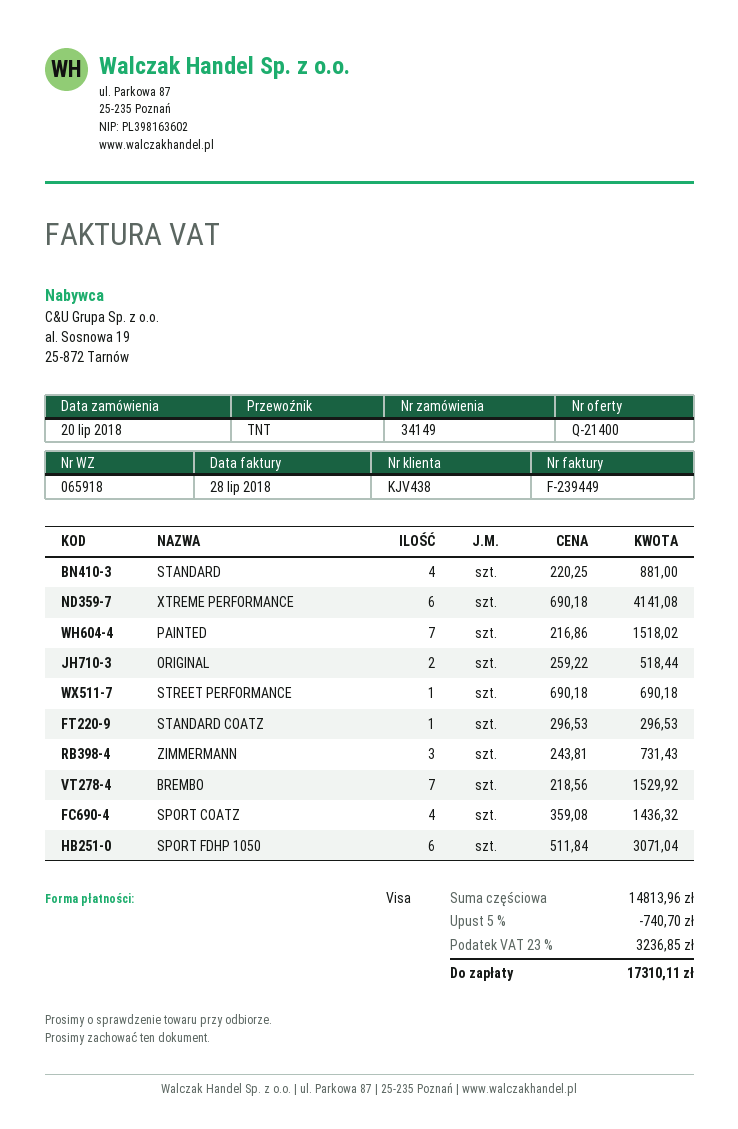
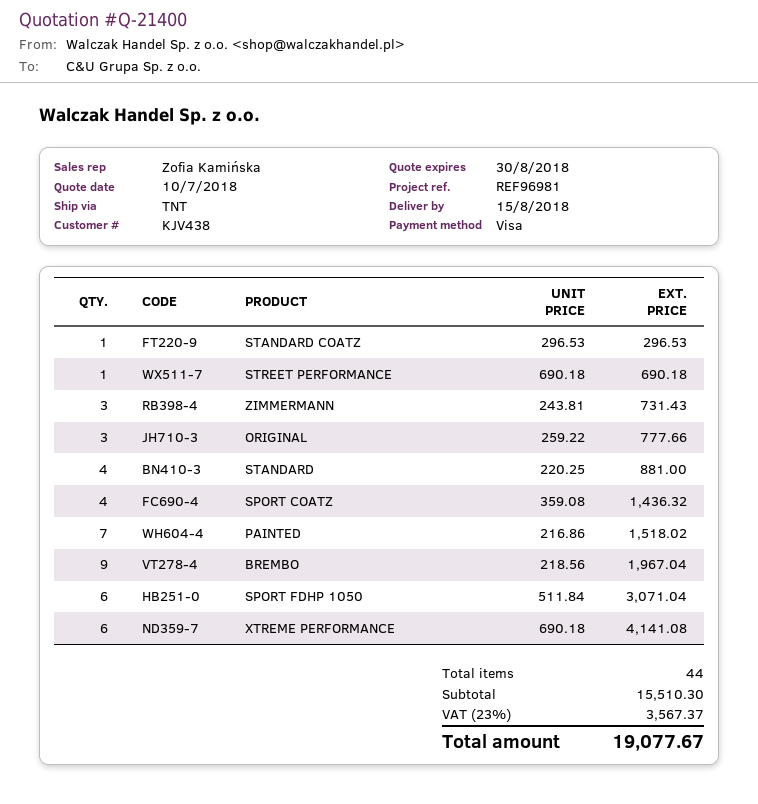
ORIGINAL: 2 x 259.22 = 518.44 -> 3 x 259.22 = 777.66
BREMBO: 7 x 218.56 = 1529.92 -> 9 x 218.56 = 1967.04
subtotal: 14813.96 -> 15510.30
discount: 5% = 740.70 -> none
tax: 23% = 3236.85 -> 23% = 3567.37
total: 17310.11 -> 19077.67

